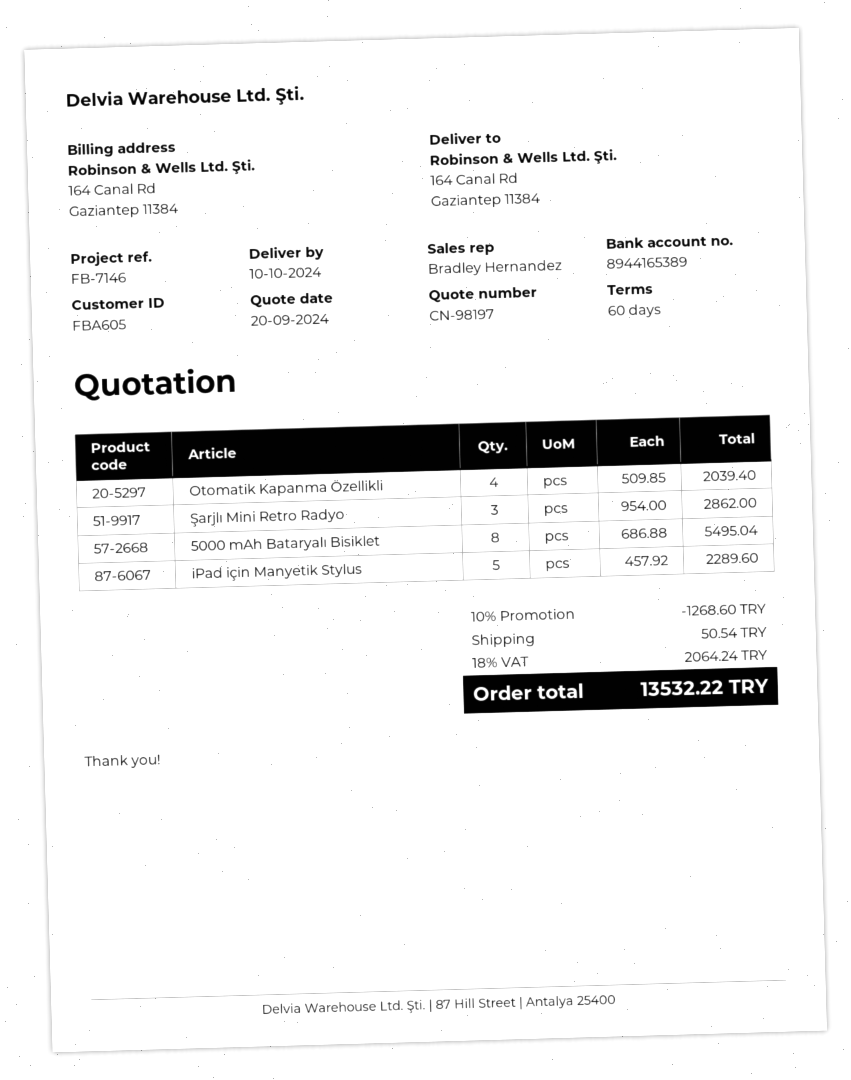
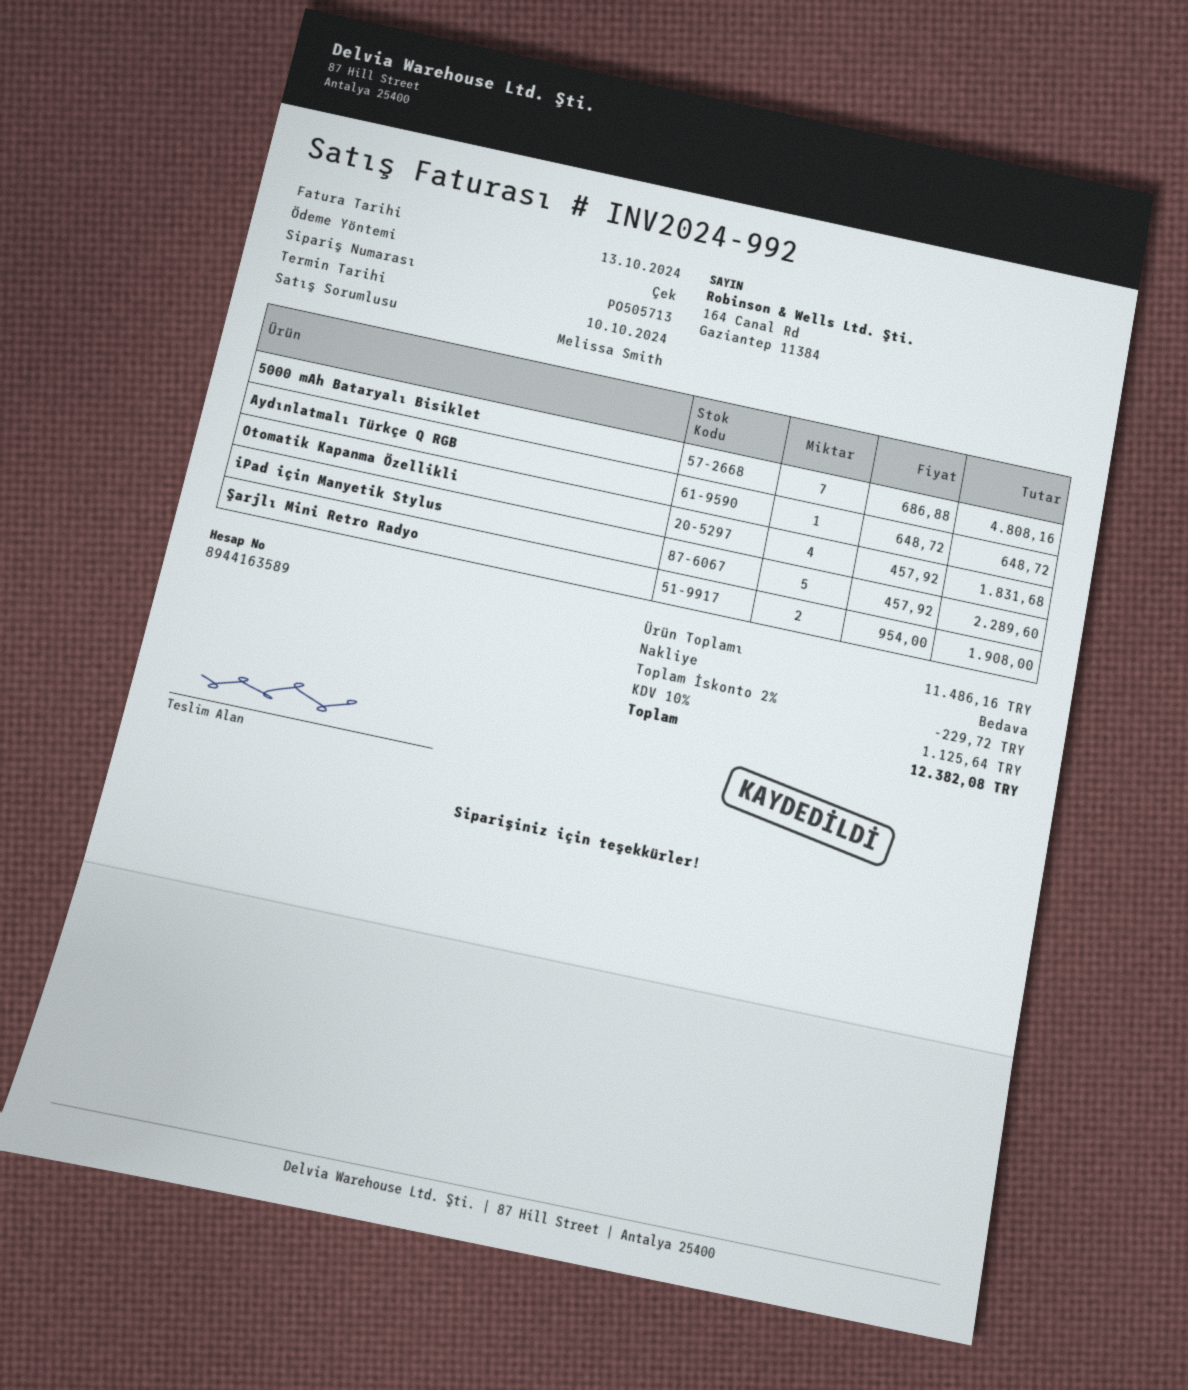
sales rep: Bradley Hernandez -> Melissa Smith
bank account: 8944165389 -> 8944163589
Otomatik Kapanma Özellikli: 4 x 509.85 = 2039.40 -> 4 x 457.92 = 1831.68
Şarjlı Mini Retro Radyo: 3 x 954.00 = 2862.00 -> 2 x 954.00 = 1908.00
5000 mAh Bataryalı Bisiklet: 8 x 686.88 = 5495.04 -> 7 x 686.88 = 4808.16
Aydınlatmalı Türkçe Q RGB: none -> 1 x 648.72 = 648.72
discount: 10% = 1268.60 -> 2% = 229.72
shipping: 50.54 -> 0.00
tax: 18% = 2064.24 -> 10% = 1125.64
total: 13532.22 -> 12382.08

